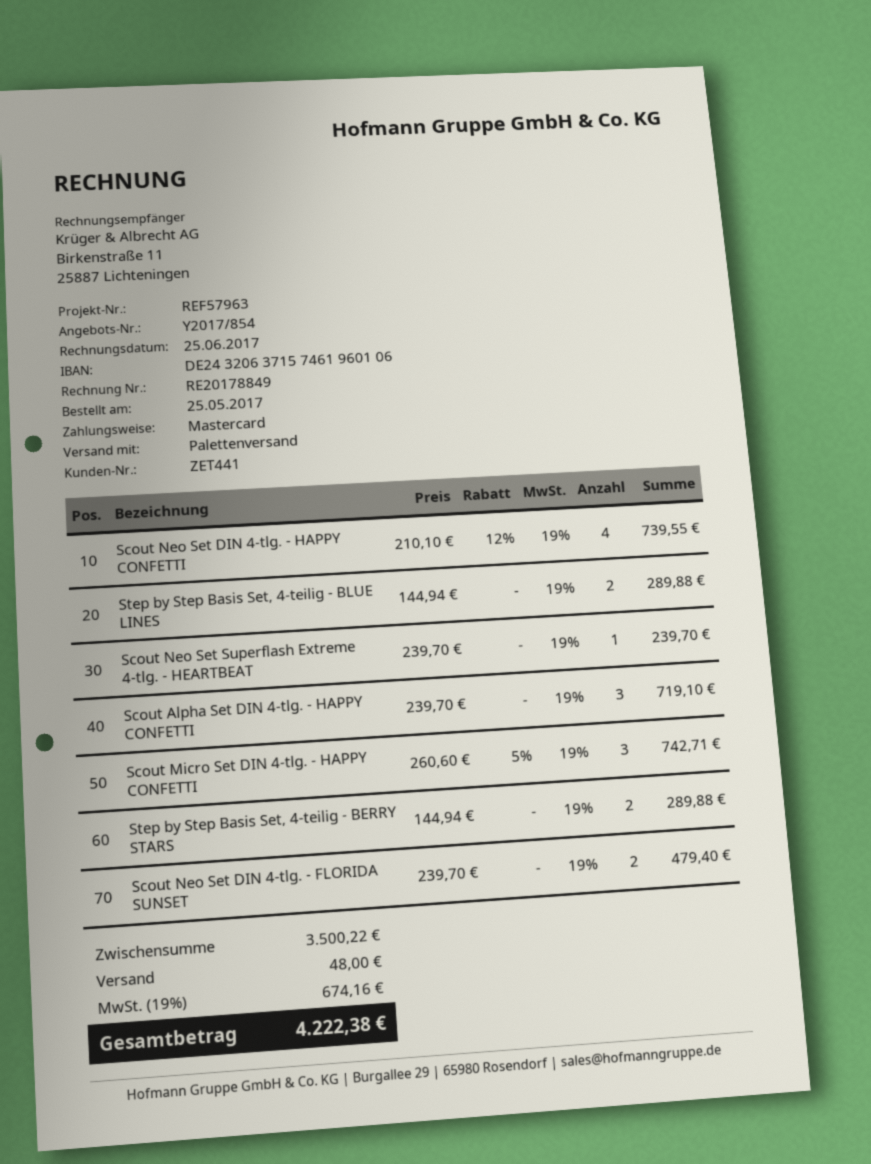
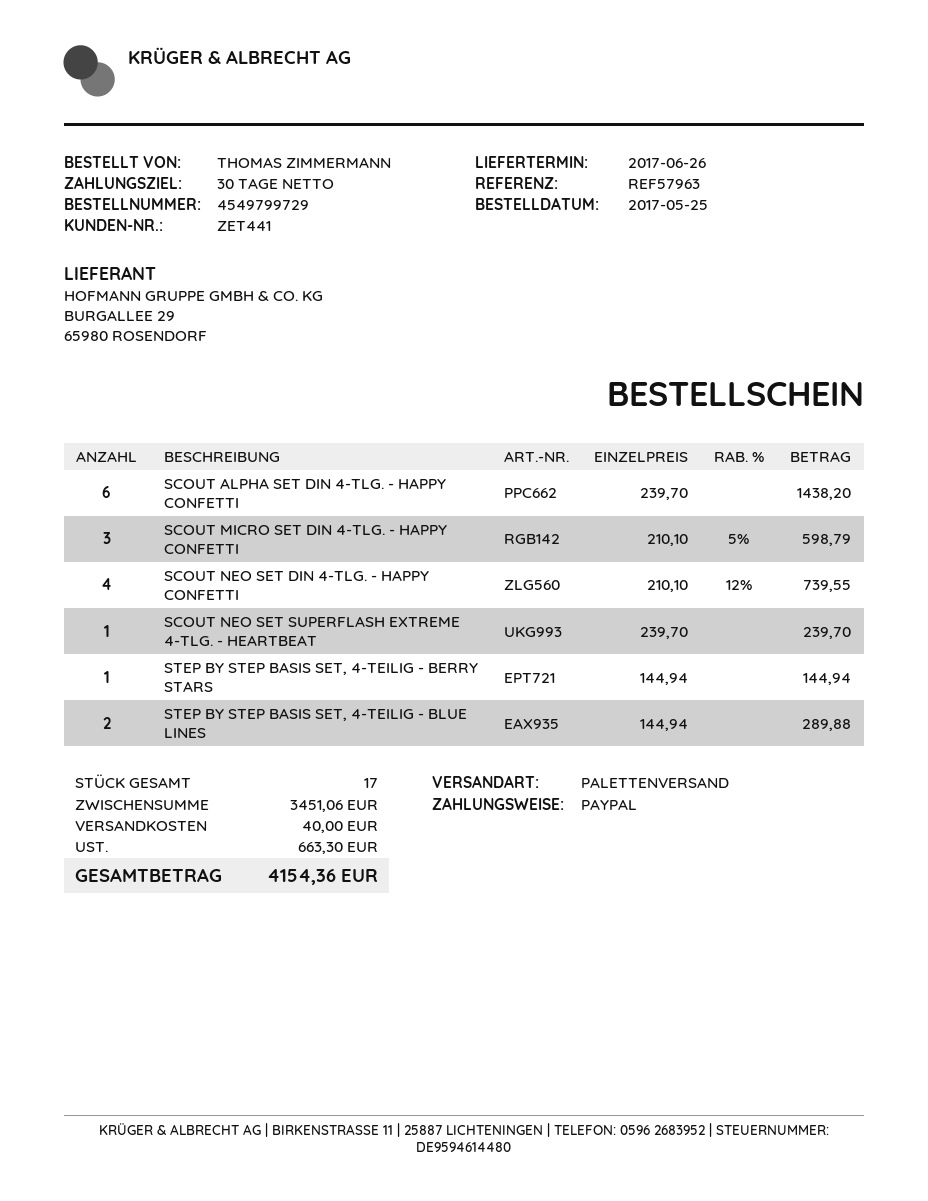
payment method: Mastercard -> PayPal
Scout Alpha Set DIN 4-tlg. - HAPPY CONFETTI: 3 x 239.70 = 719.10 -> 6 x 239.70 = 1438.20
Scout Micro Set DIN 4-tlg. - HAPPY CONFETTI: 3 x 260.60 - 5% = 742.71 -> 3 x 210.10 - 5% = 598.79
Step by Step Basis Set, 4-teilig - BERRY STARS: 2 x 144.94 = 289.88 -> 1 x 144.94 = 144.94
Scout Neo Set DIN 4-tlg. - FLORIDA SUNSET: 2 x 239.70 = 479.40 -> none
subtotal: 3500.22 -> 3451.06
shipping: 48.00 -> 40.00
tax: 674.16 -> 663.30
total: 4222.38 -> 4154.36

